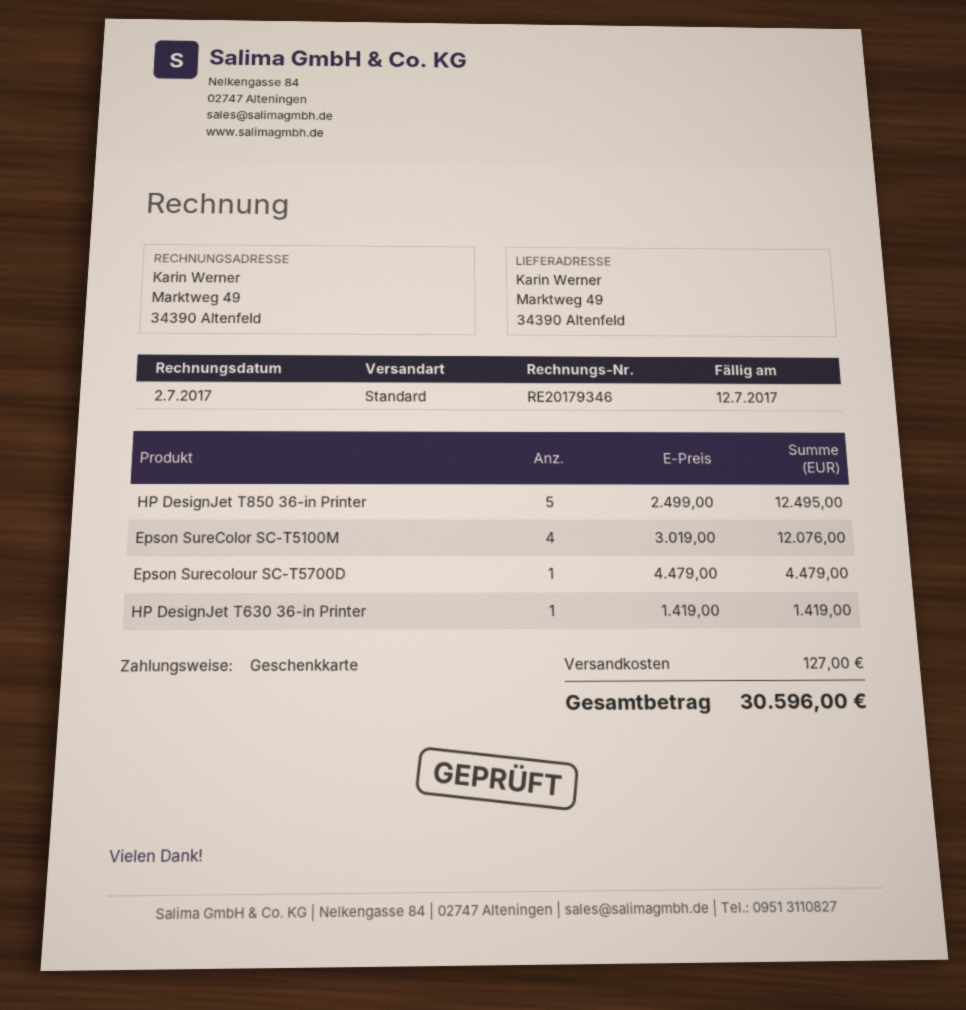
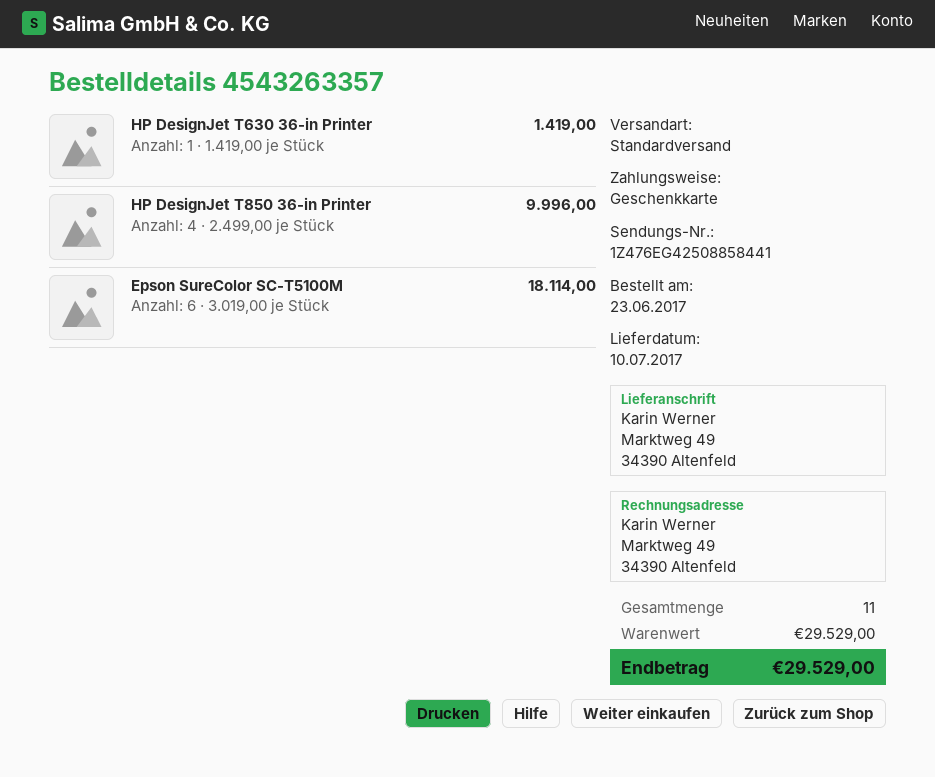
HP DesignJet T850 36-in Printer: 5 x 2499.00 = 12495.00 -> 4 x 2499.00 = 9996.00
Epson SureColor SC-T5100M: 4 x 3019.00 = 12076.00 -> 6 x 3019.00 = 18114.00
Epson Surecolour SC-T5700D: 1 x 4479.00 = 4479.00 -> none
shipping: 127.00 -> none
total: 30596.00 -> 29529.00

